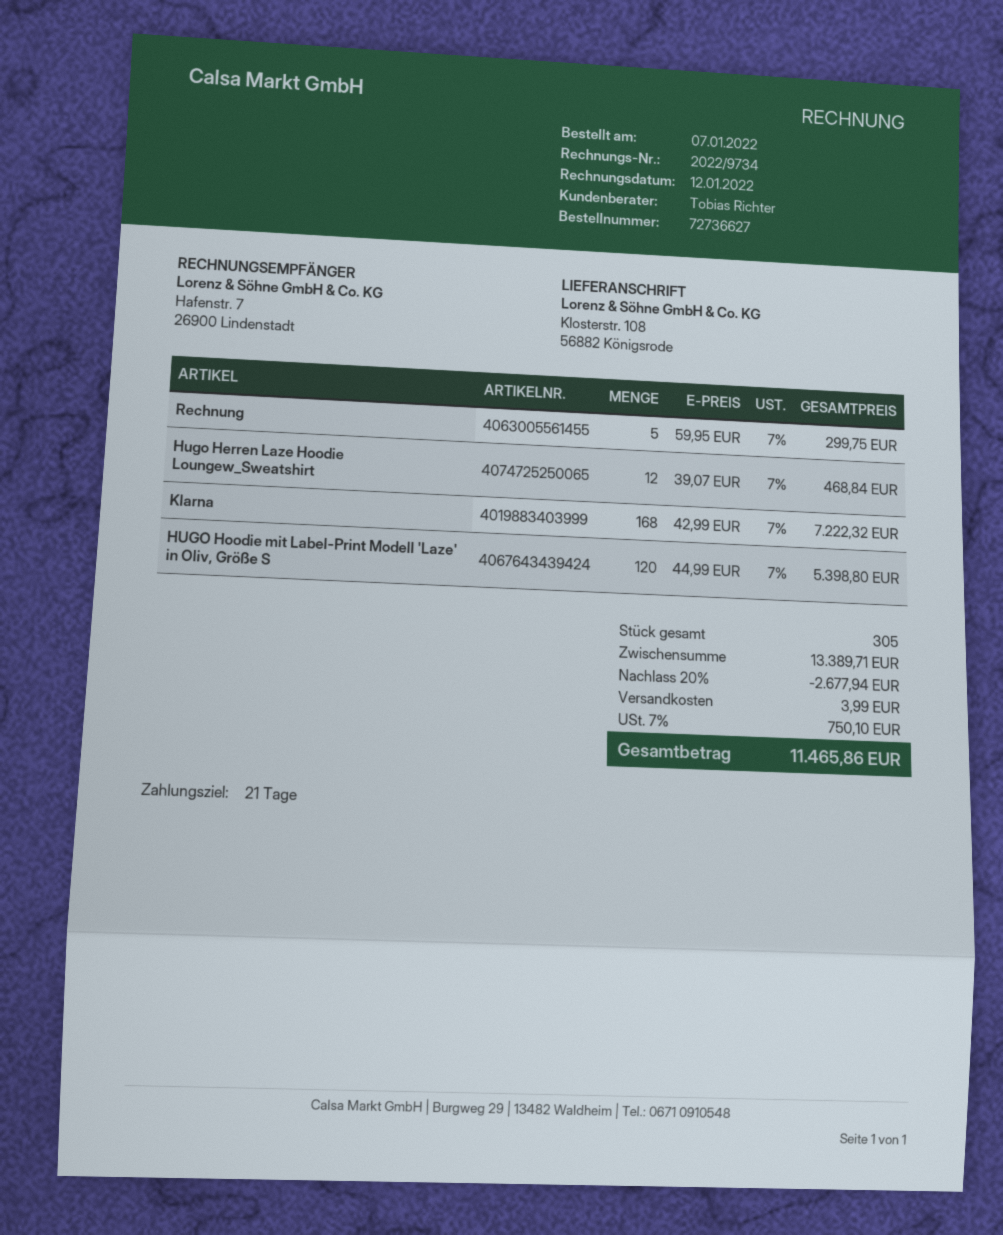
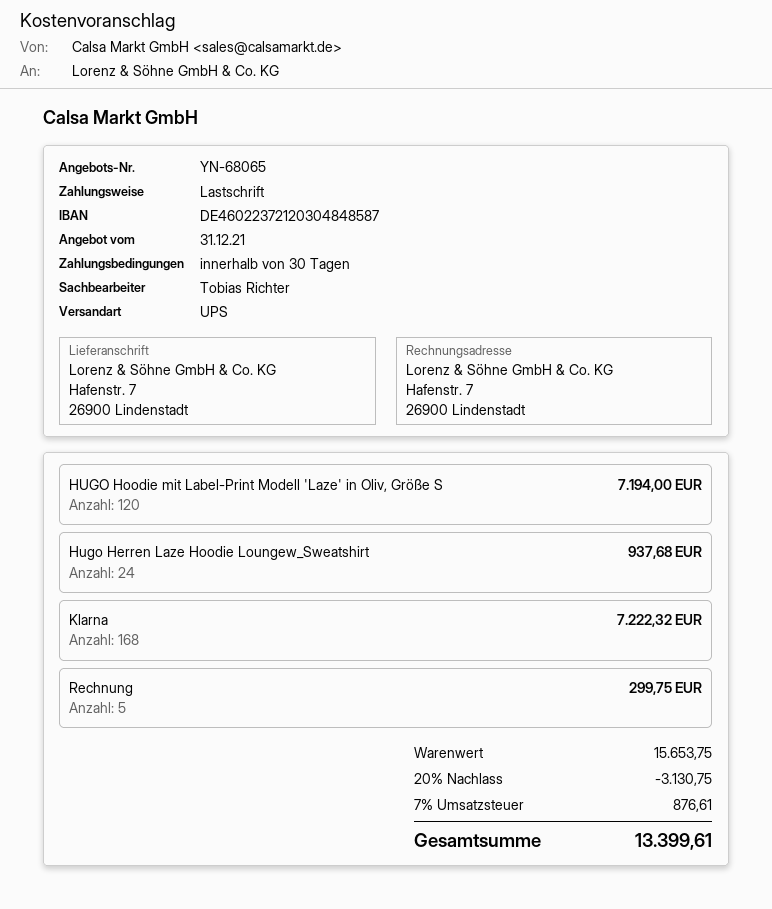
payment terms: 21 days -> 30 days
ship to: Klosterstr. 108, 56882 Königsrode -> Hafenstr. 7, 26900 Lindenstadt
Hugo Herren Laze Hoodie Loungew_Sweatshirt: 12 for 468.84 -> 24 for 937.68
HUGO Hoodie mit Label-Print Modell 'Laze' in Oliv, Größe S: 120 for 5398.80 -> 120 for 7194.00
subtotal: 13389.71 -> 15653.75
discount: 20% = 2677.94 -> 20% = 3130.75
shipping: 3.99 -> none
tax: 7% = 750.10 -> 7% = 876.61
total: 11465.86 -> 13399.61

